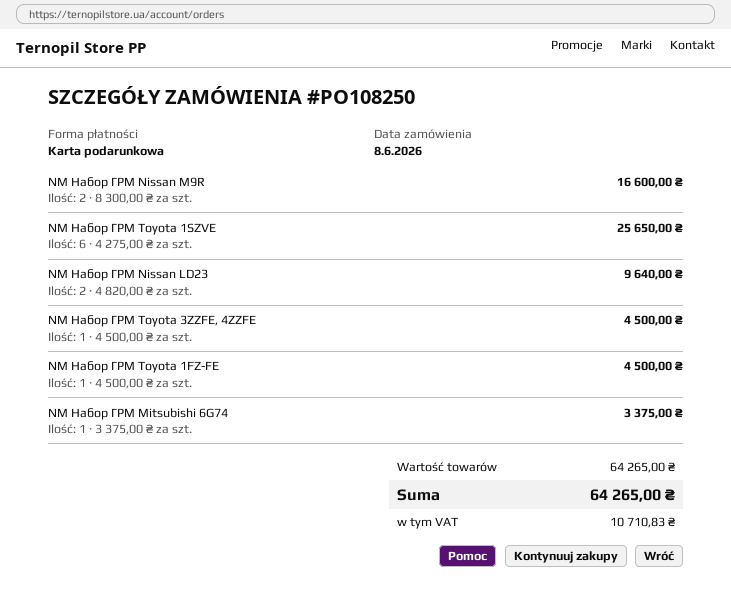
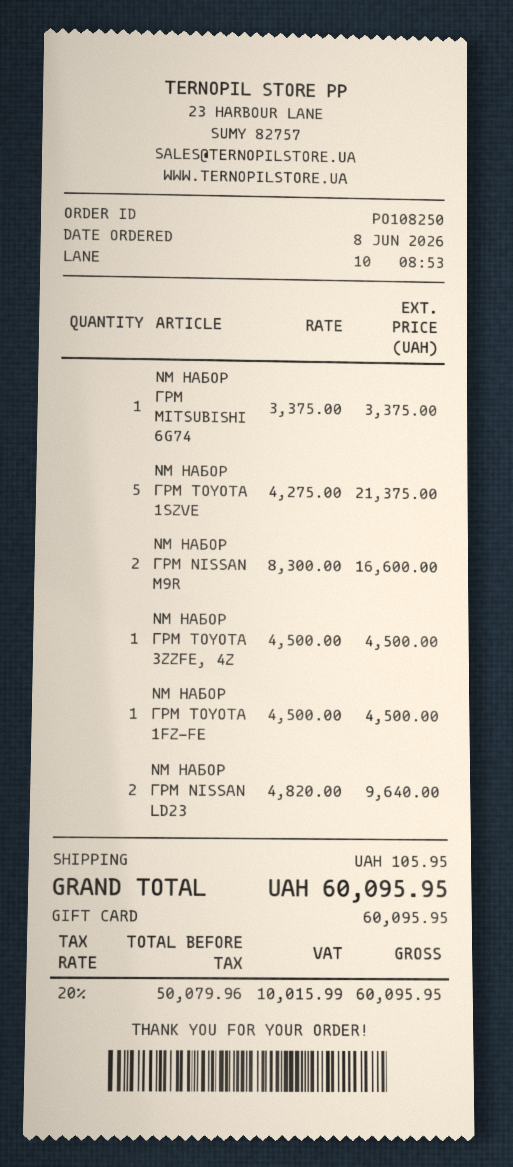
NM Набор ГРМ Toyota 1SZVE: 6 x 4275.00 = 25650.00 -> 5 x 4275.00 = 21375.00
shipping: none -> 105.95
tax: 10710.83 -> 10015.99
total: 64265.00 -> 60095.95

